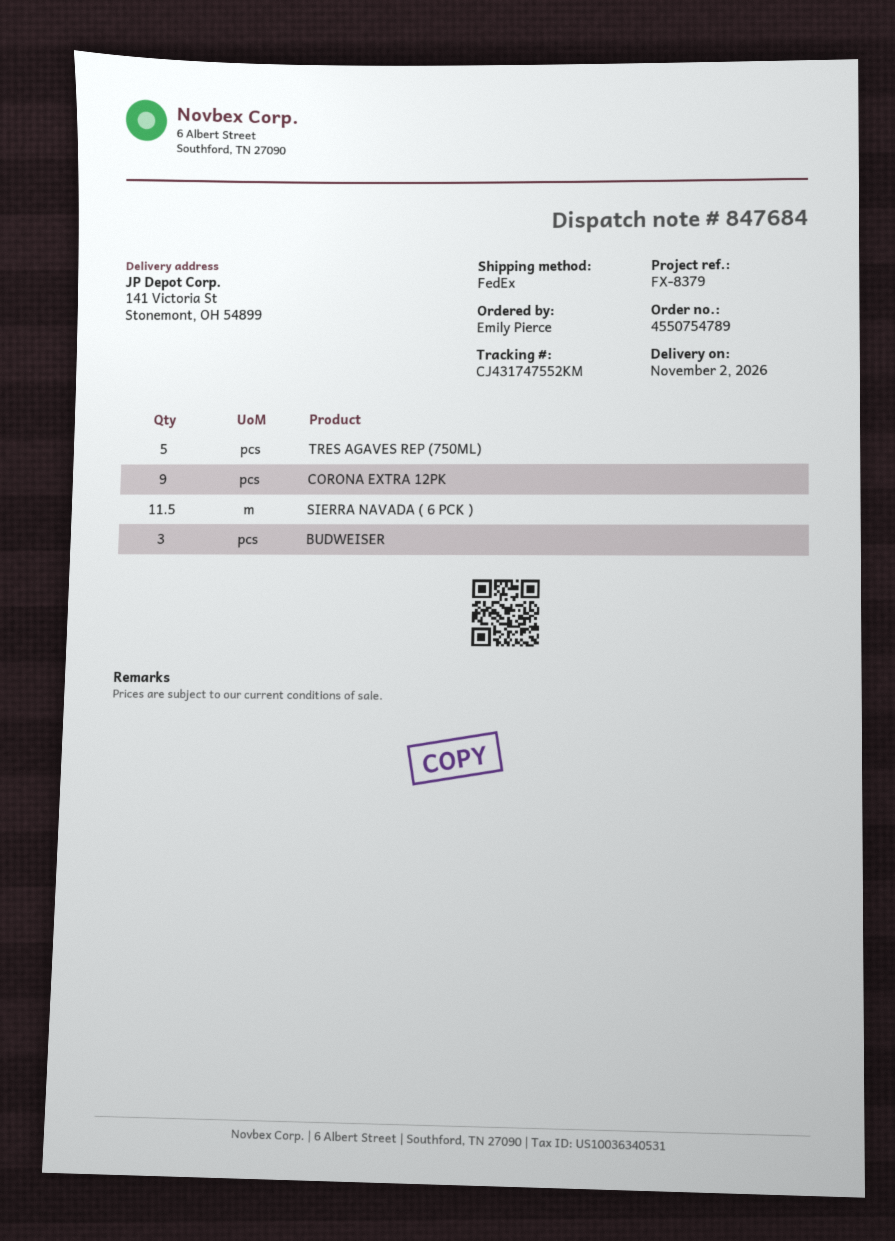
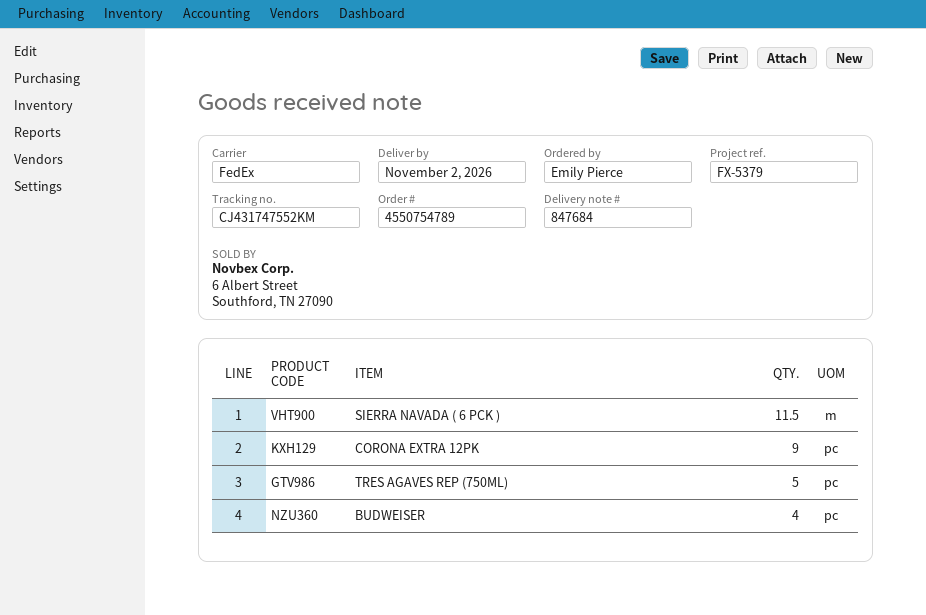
reference: FX-8379 -> FX-5379
BUDWEISER: 3 -> 4

